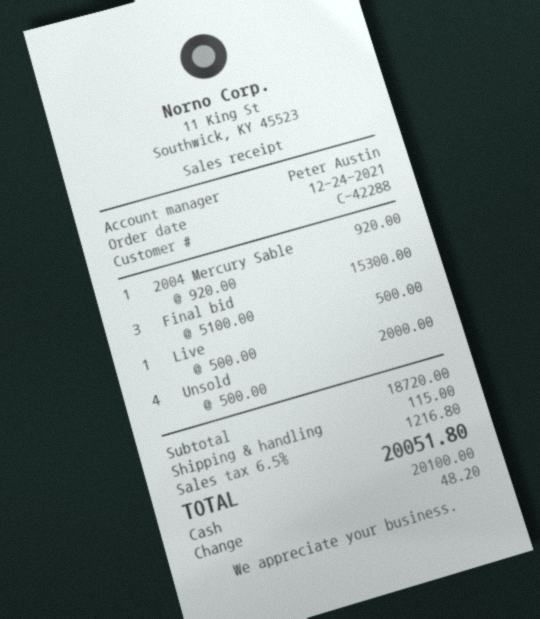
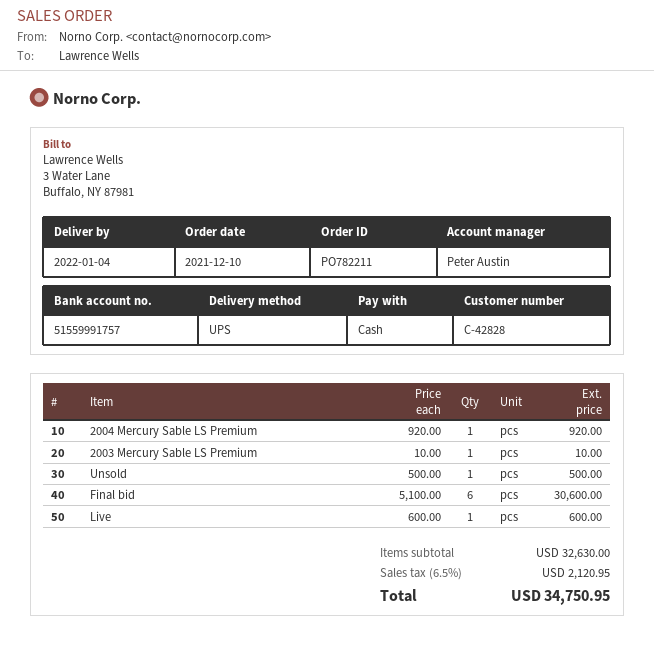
order date: 2021-12-24 -> 2021-12-10
customer number: C-42288 -> C-42828
Final bid: 3 x 5100.00 = 15300.00 -> 6 x 5100.00 = 30600.00
Live: 1 x 500.00 = 500.00 -> 1 x 600.00 = 600.00
Unsold: 4 x 500.00 = 2000.00 -> 1 x 500.00 = 500.00
2003 Mercury Sable LS Premium: none -> 1 x 10.00 = 10.00
subtotal: 18720.00 -> 32630.00
shipping: 115.00 -> none
tax: 6.5% = 1216.80 -> 6.5% = 2120.95
total: 20051.80 -> 34750.95

